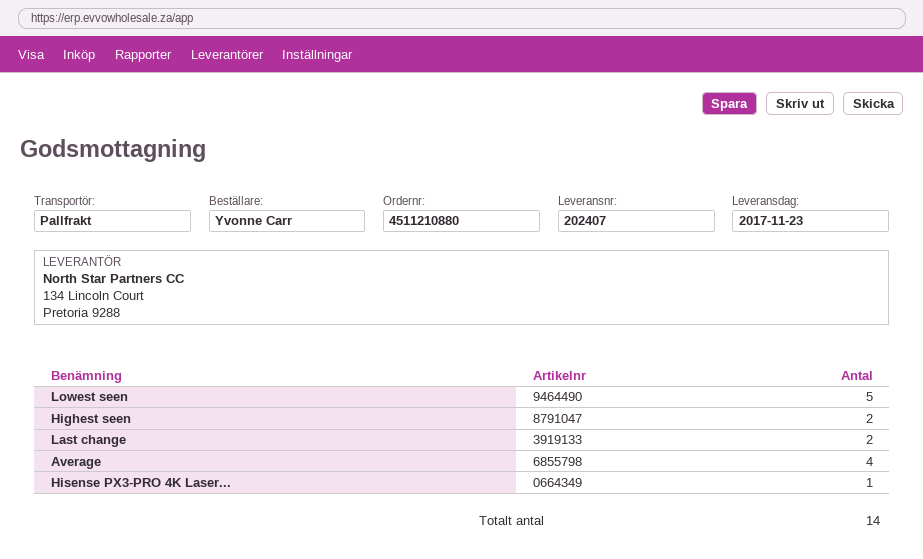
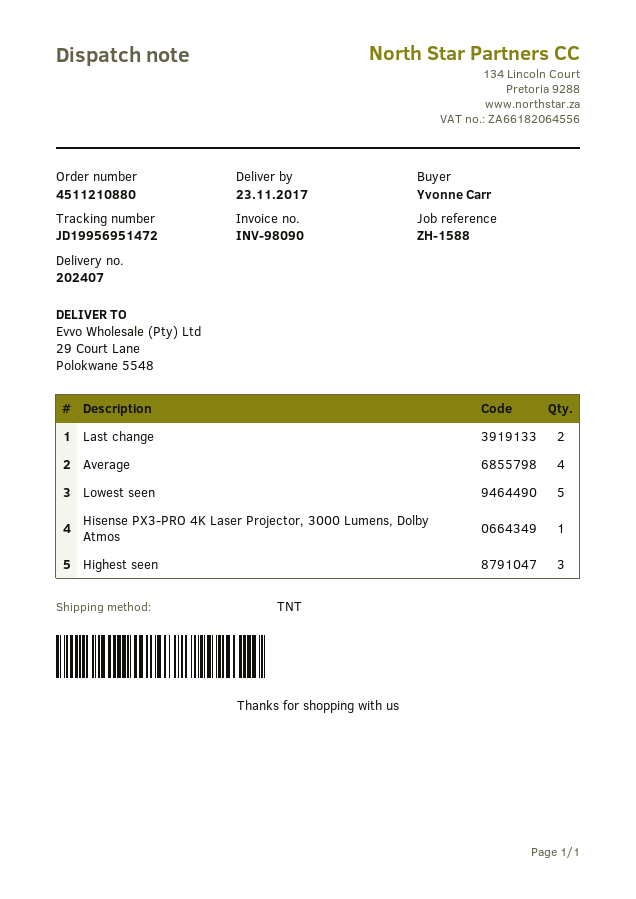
shipping method: pallet freight -> TNT
Highest seen: 2 -> 3

